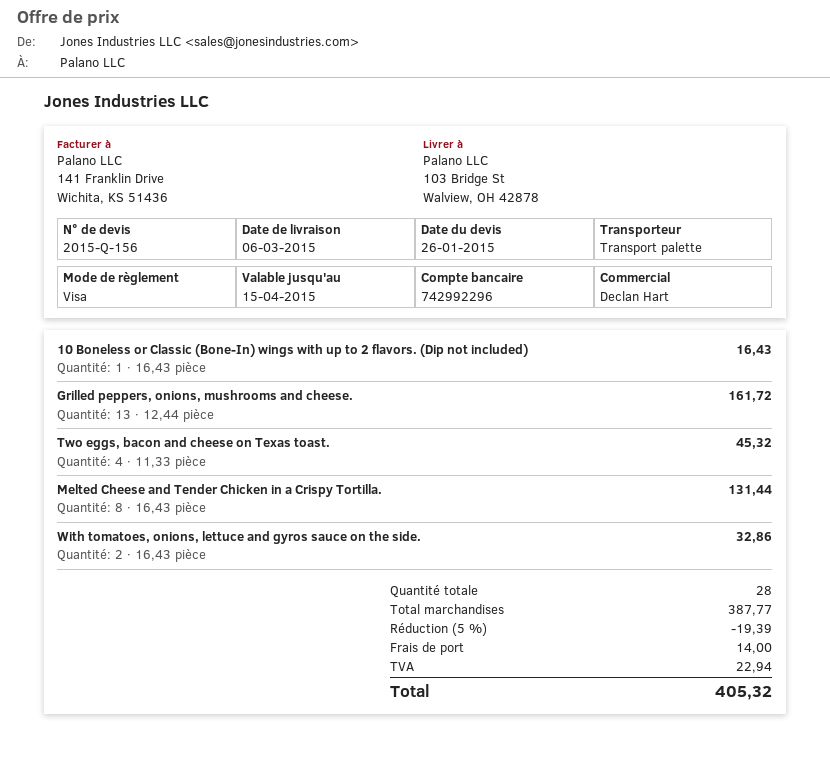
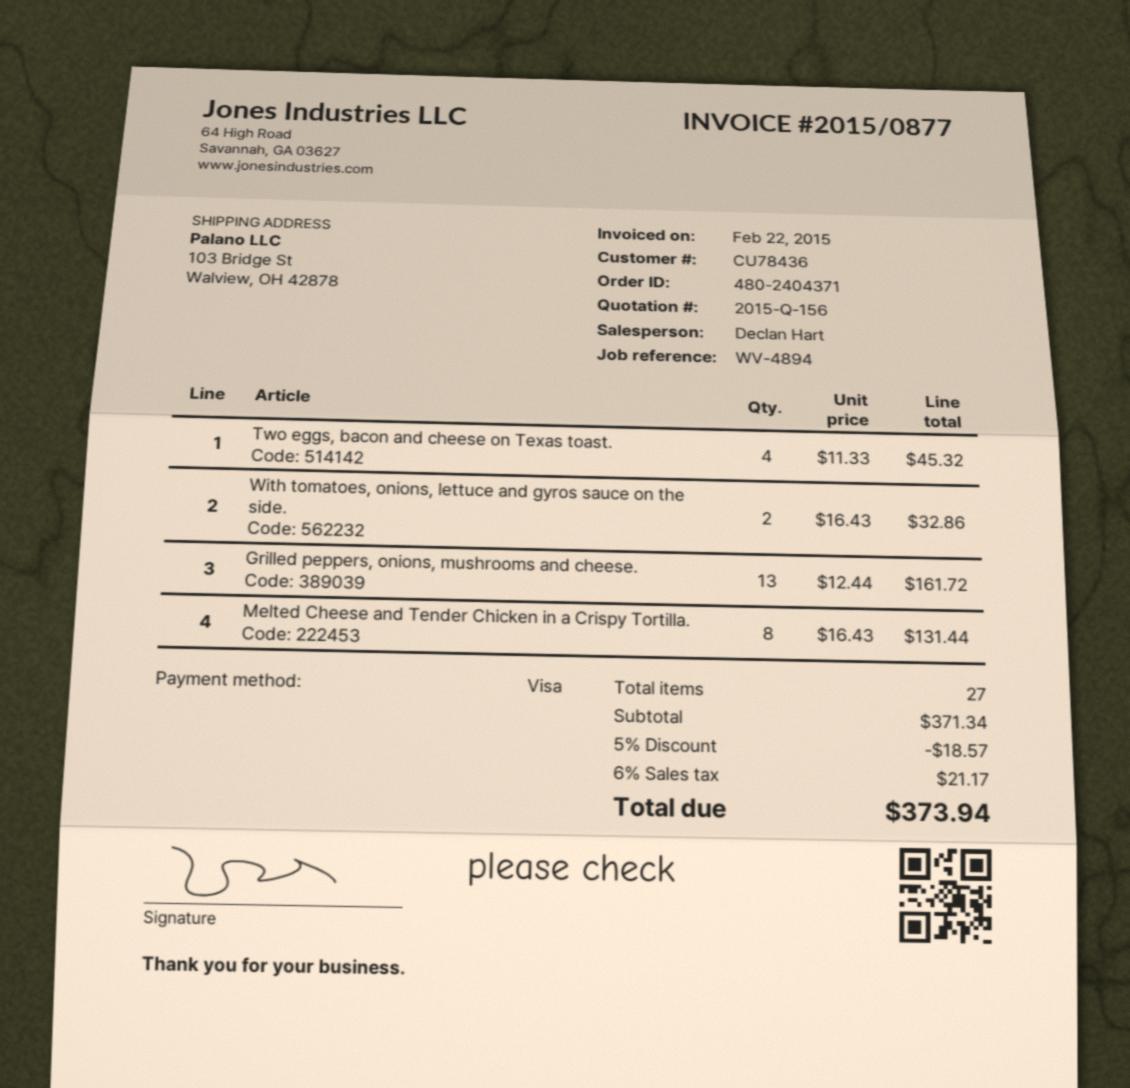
10 Boneless or Classic (Bone-In) wings with up to 2 flavors. (Dip not included): 1 x 16.43 = 16.43 -> none
total quantity: 28 -> 27
subtotal: 387.77 -> 371.34
discount: 5% = 19.39 -> 5% = 18.57
shipping: 14.00 -> none
tax: 22.94 -> 21.17
total: 405.32 -> 373.94

